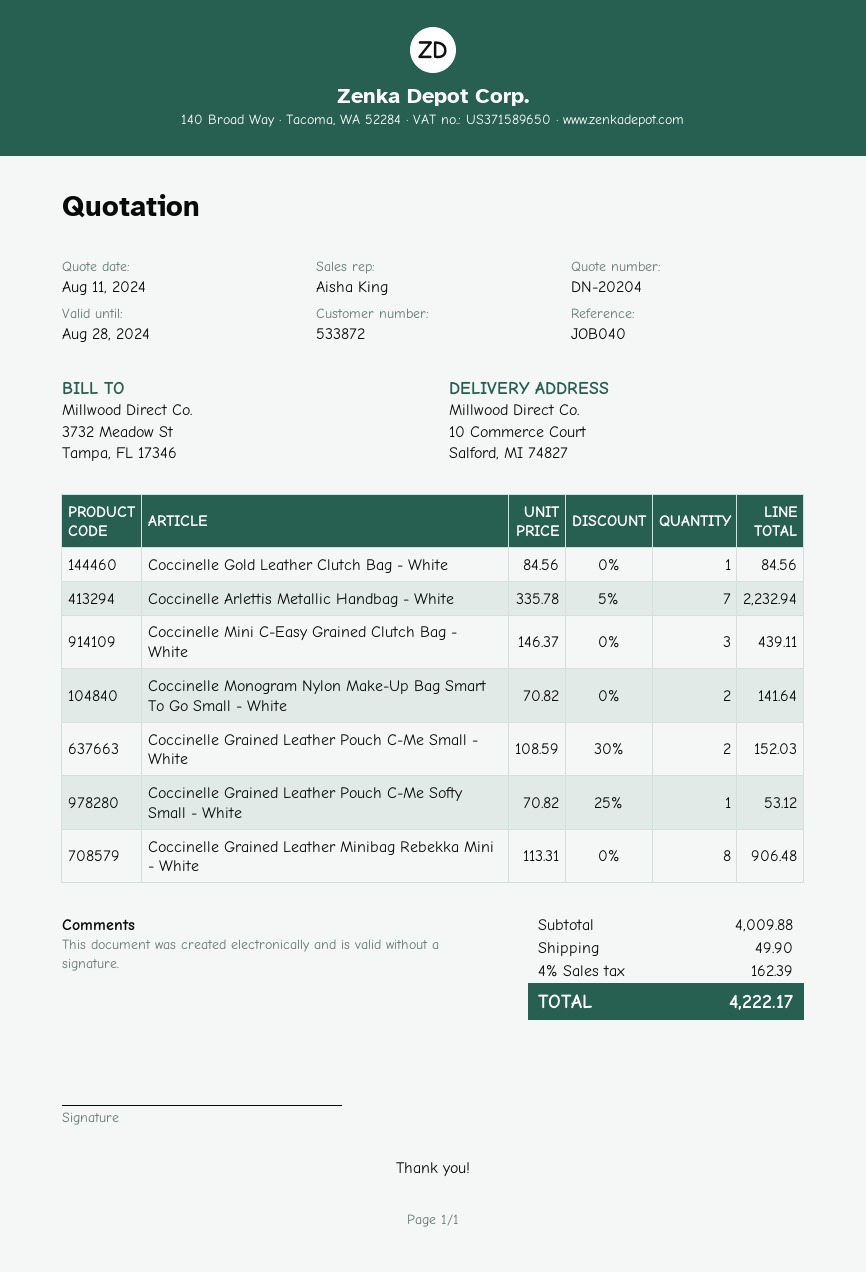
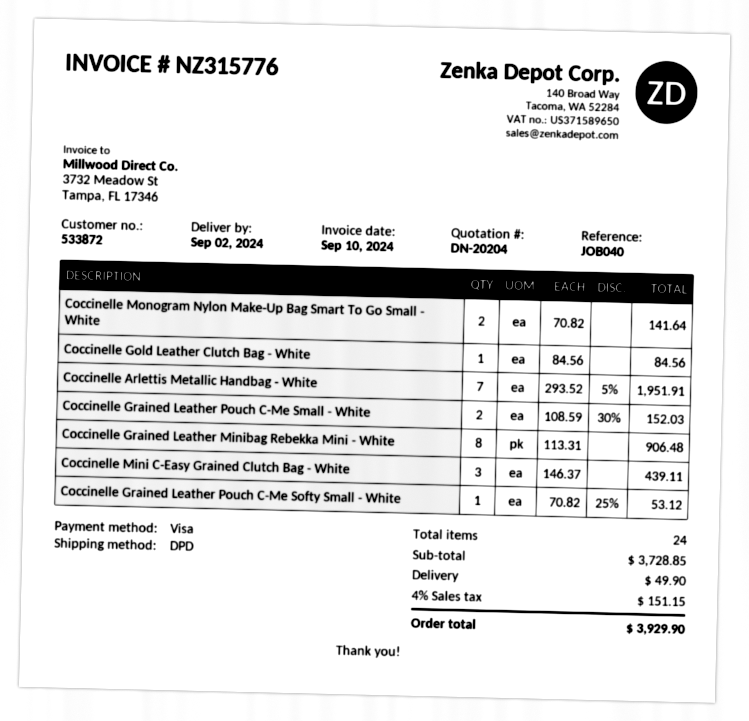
Coccinelle Arlettis Metallic Handbag - White: 7 x 335.78 - 5% = 2232.94 -> 7 x 293.52 - 5% = 1951.91
subtotal: 4009.88 -> 3728.85
tax: 4% = 162.39 -> 4% = 151.15
total: 4222.17 -> 3929.90

